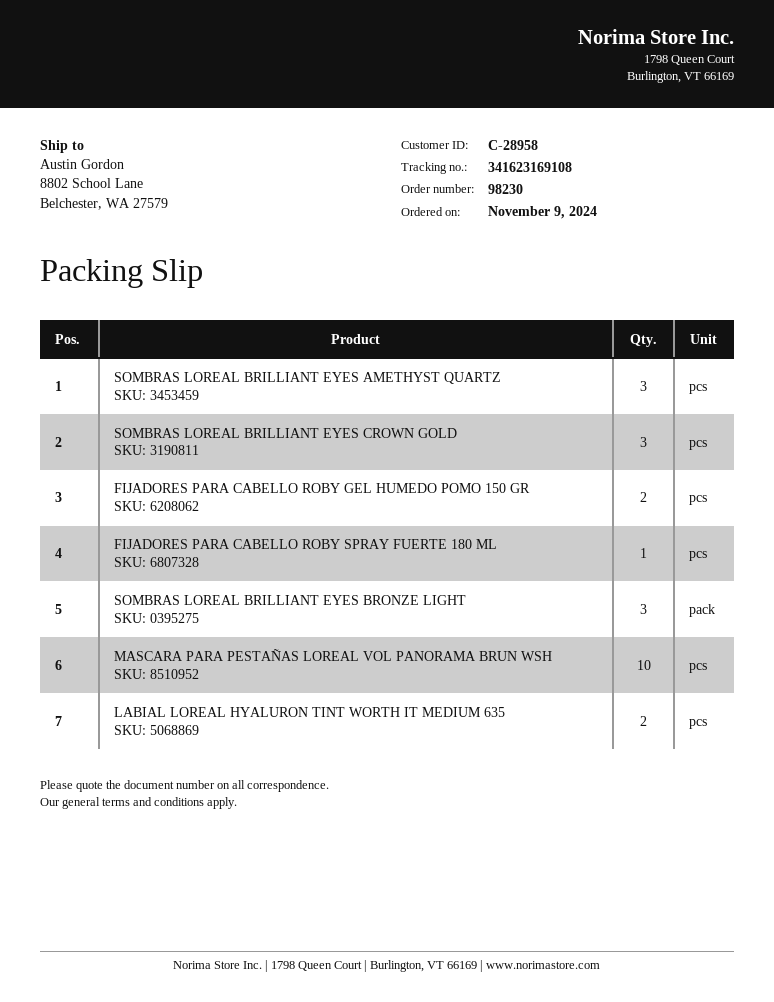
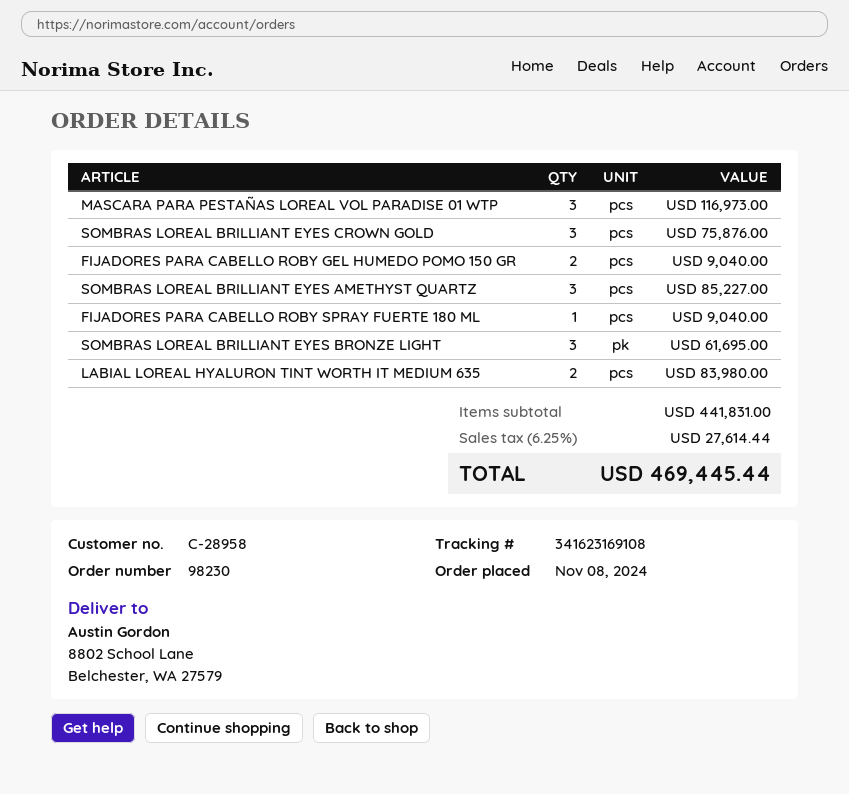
order date: 2024-11-09 -> 2024-11-08
MASCARA PARA PESTAÑAS LOREAL VOL PANORAMA BRUN WSH: 10 -> none
MASCARA PARA PESTAÑAS LOREAL VOL PARADISE 01 WTP: none -> 3

